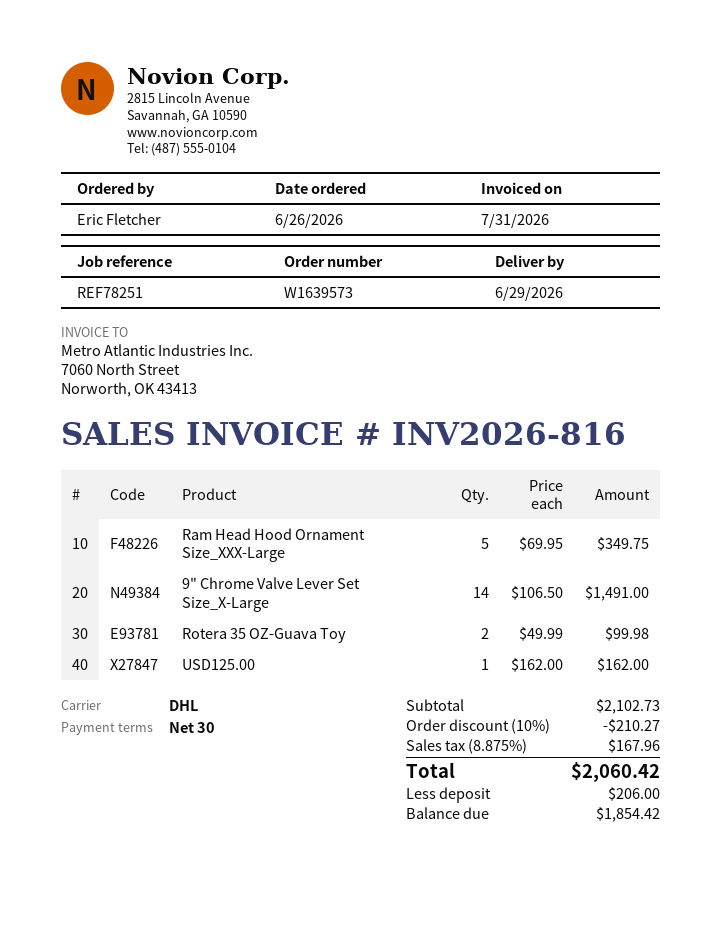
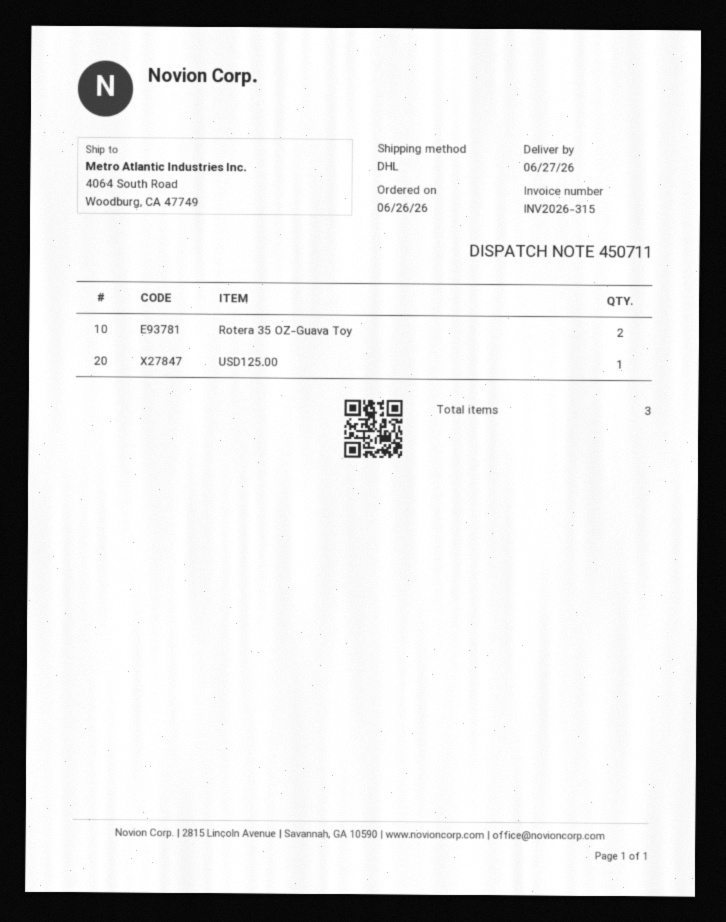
delivery date: 2026-06-29 -> 2026-06-27
invoice number: INV2026-816 -> INV2026-315
Ram Head Hood Ornament Size_XXX-Large: 5 -> none
9" Chrome Valve Lever Set Size_X-Large: 14 -> none

